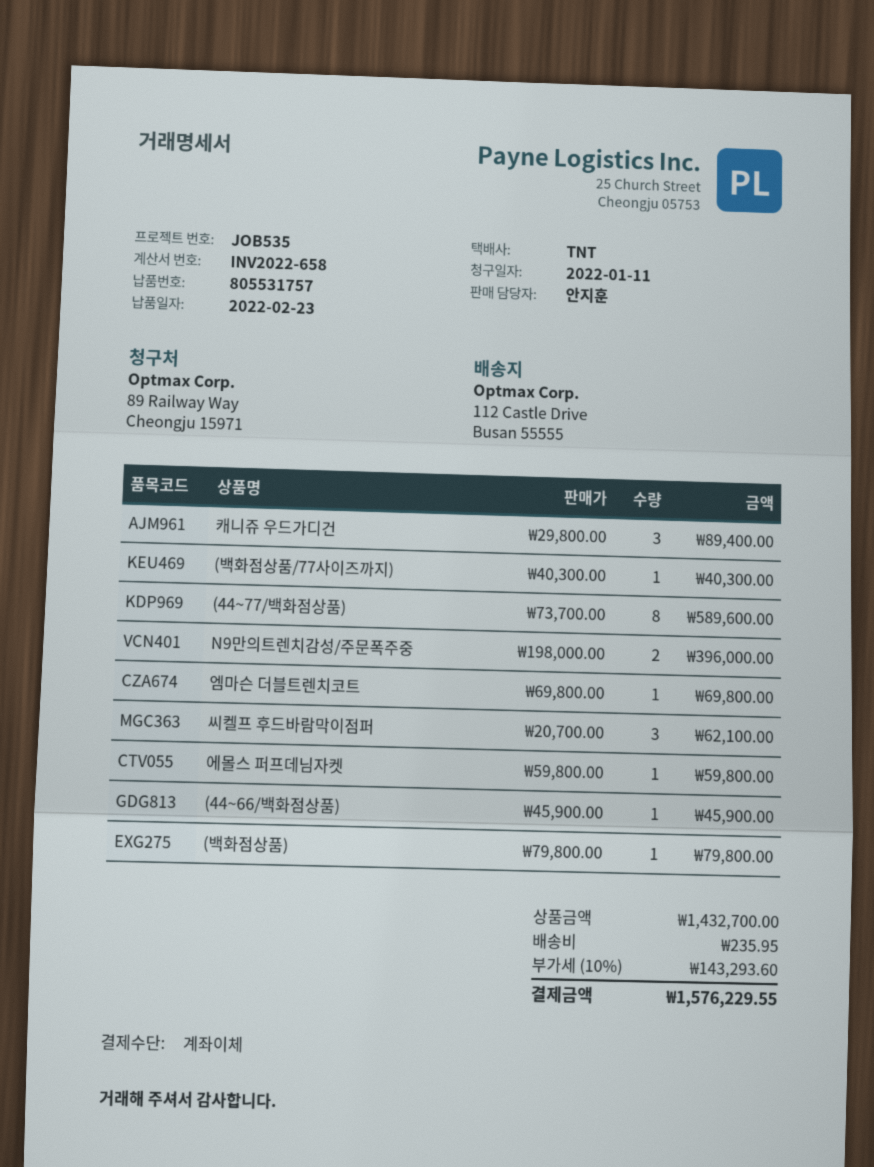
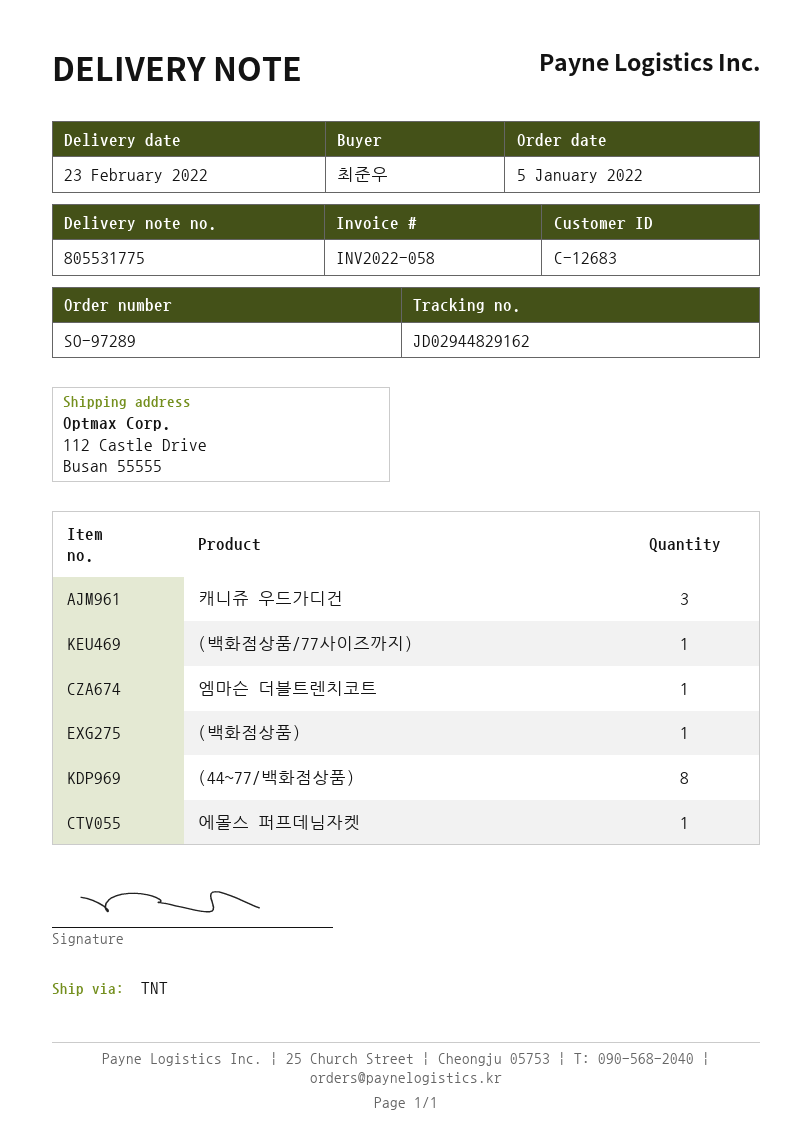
delivery note number: 805531757 -> 805531775
invoice number: INV2022-658 -> INV2022-058
N9만의트렌치감성/주문폭주중: 2 -> none
씨켈프 후드바람막이점퍼: 3 -> none
(44~66/백화점상품): 1 -> none

